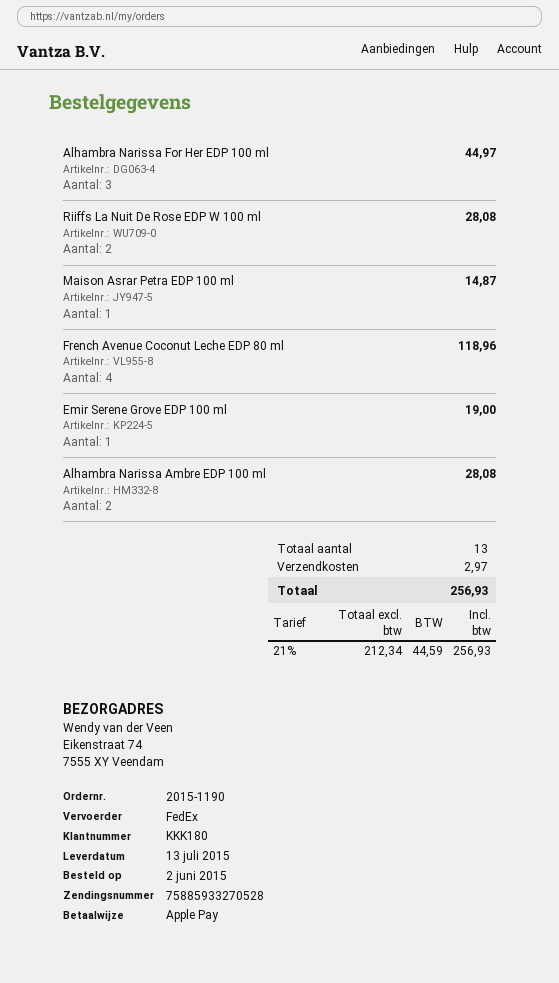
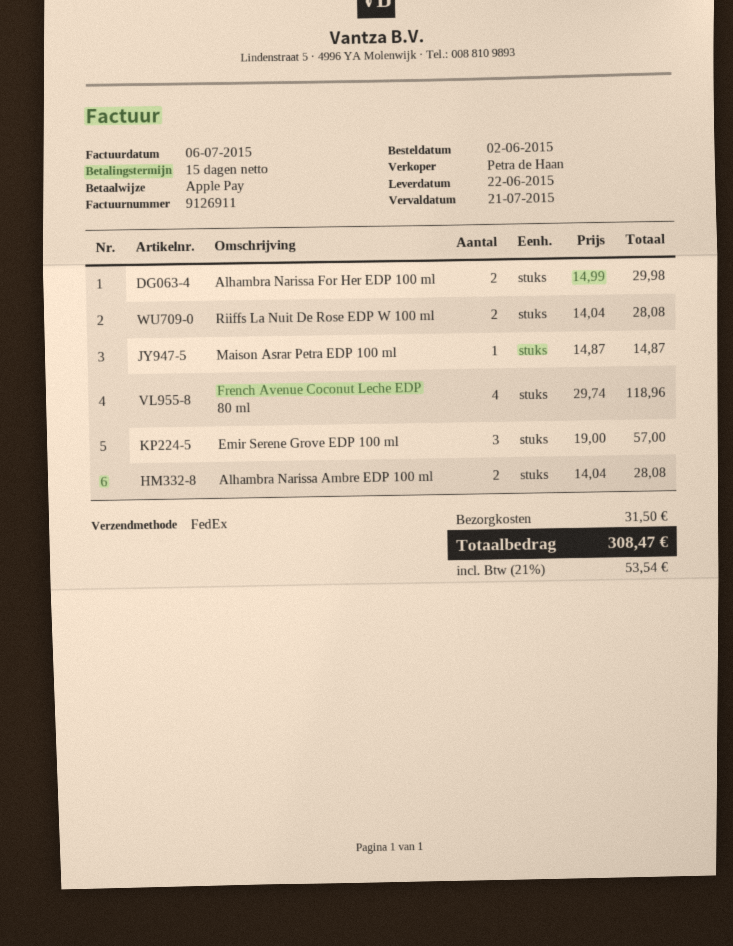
delivery date: 2015-07-13 -> 2015-06-22
Alhambra Narissa For Her EDP 100 ml: 3 for 44.97 -> 2 for 29.98
Emir Serene Grove EDP 100 ml: 1 for 19.00 -> 3 for 57.00
shipping: 2.97 -> 31.50
tax: 21% = 44.59 -> 21% = 53.54
total: 256.93 -> 308.47

